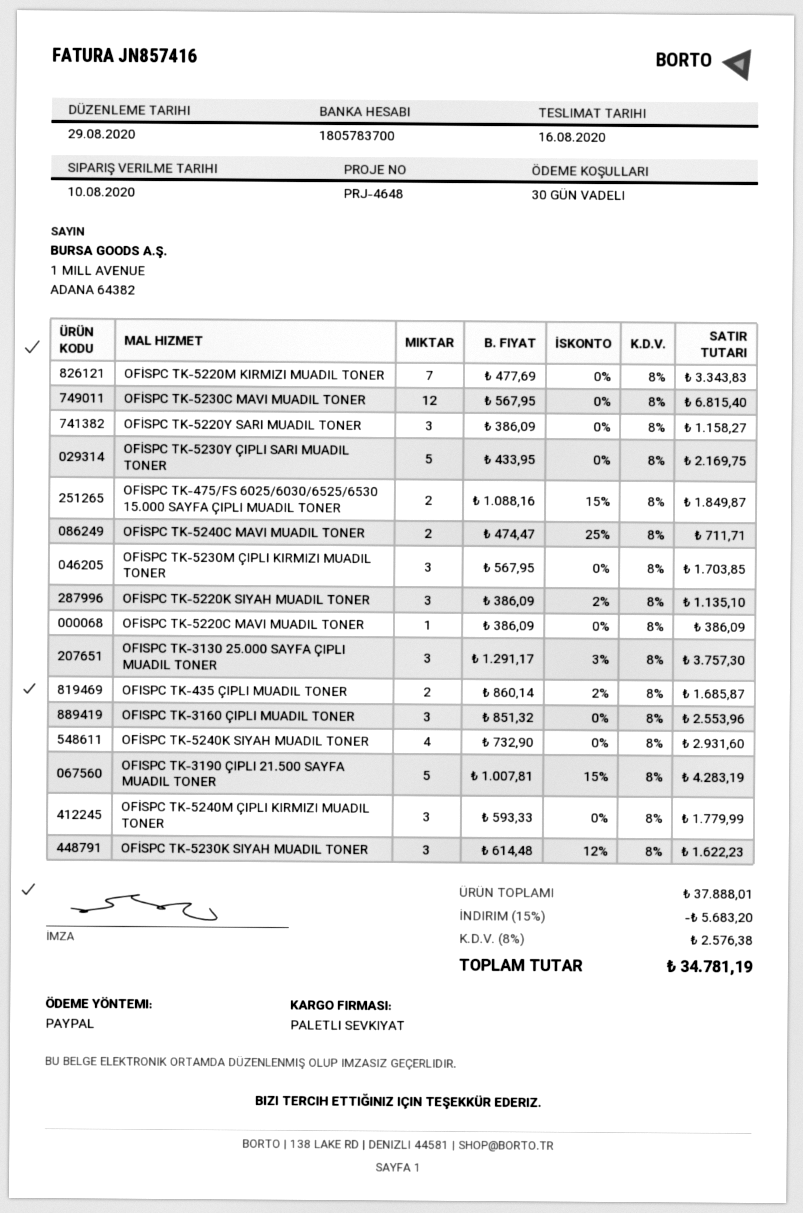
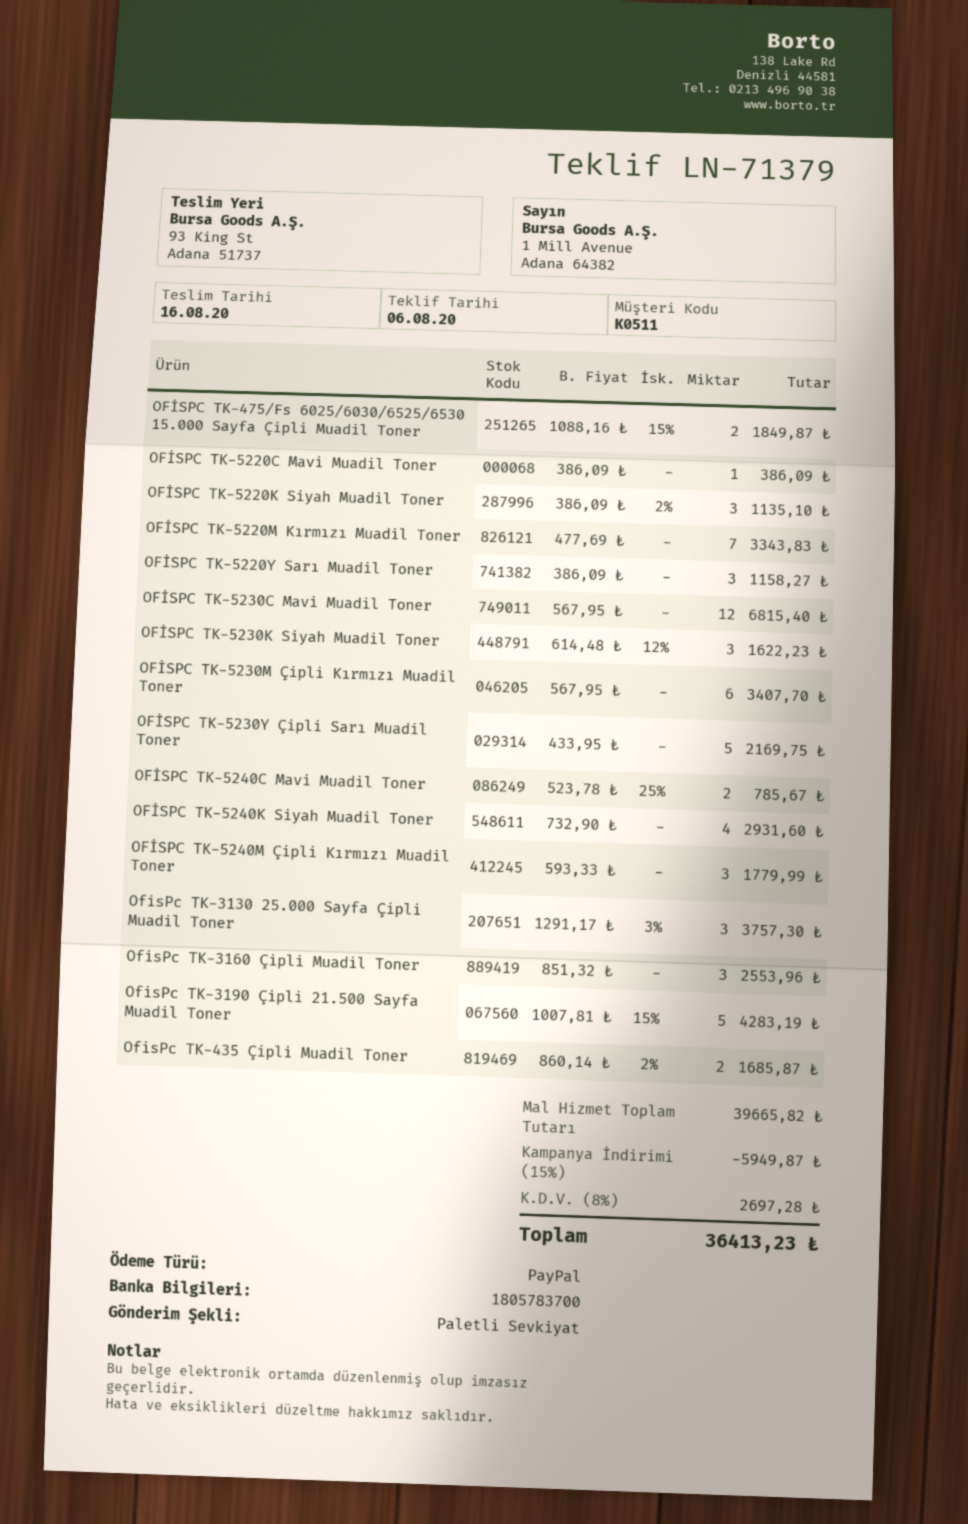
OFİSPC TK-5240C MAVI MUADIL TONER: 2 x 474.47 - 25% = 711.71 -> 2 x 523.78 - 25% = 785.67
OFİSPC TK-5230M ÇIPLI KIRMIZI MUADIL TONER: 3 x 567.95 = 1703.85 -> 6 x 567.95 = 3407.70
subtotal: 37888.01 -> 39665.82
discount: 15% = 5683.20 -> 15% = 5949.87
tax: 8% = 2576.38 -> 8% = 2697.28
total: 34781.19 -> 36413.23

